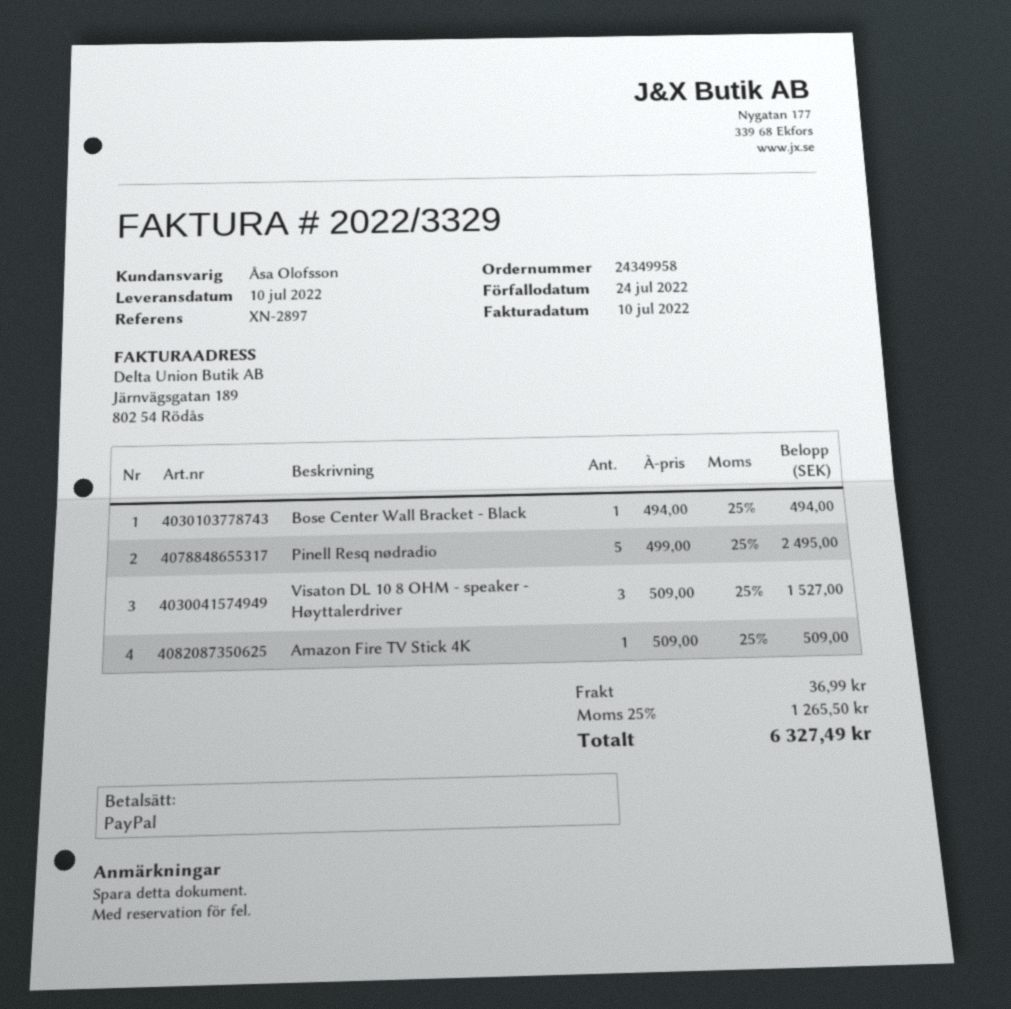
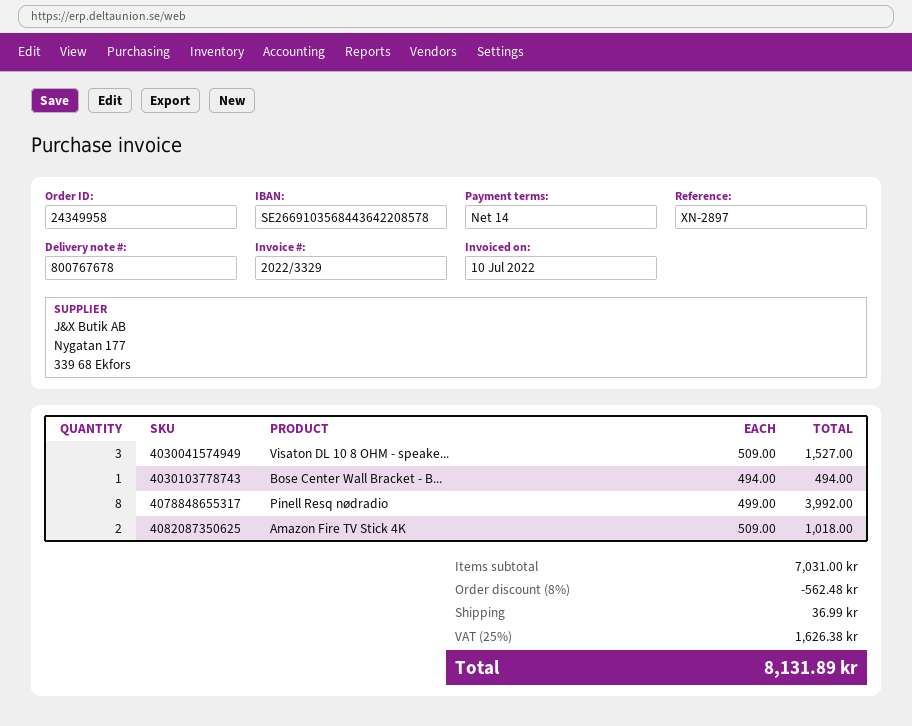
Pinell Resq nødradio: 5 x 499.00 = 2495.00 -> 8 x 499.00 = 3992.00
Amazon Fire TV Stick 4K: 1 x 509.00 = 509.00 -> 2 x 509.00 = 1018.00
discount: none -> 8% = 562.48
tax: 25% = 1265.50 -> 25% = 1626.38
total: 6327.49 -> 8131.89

